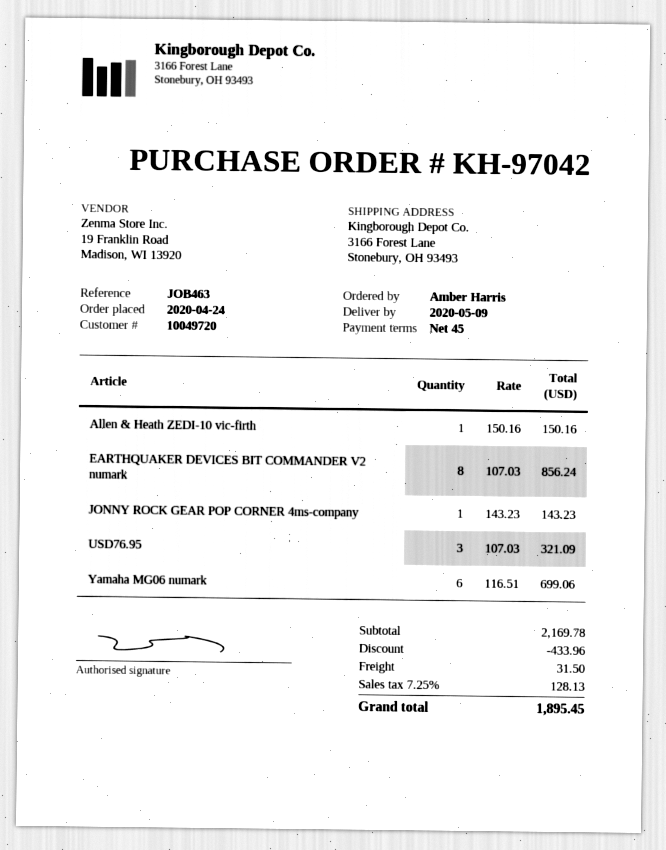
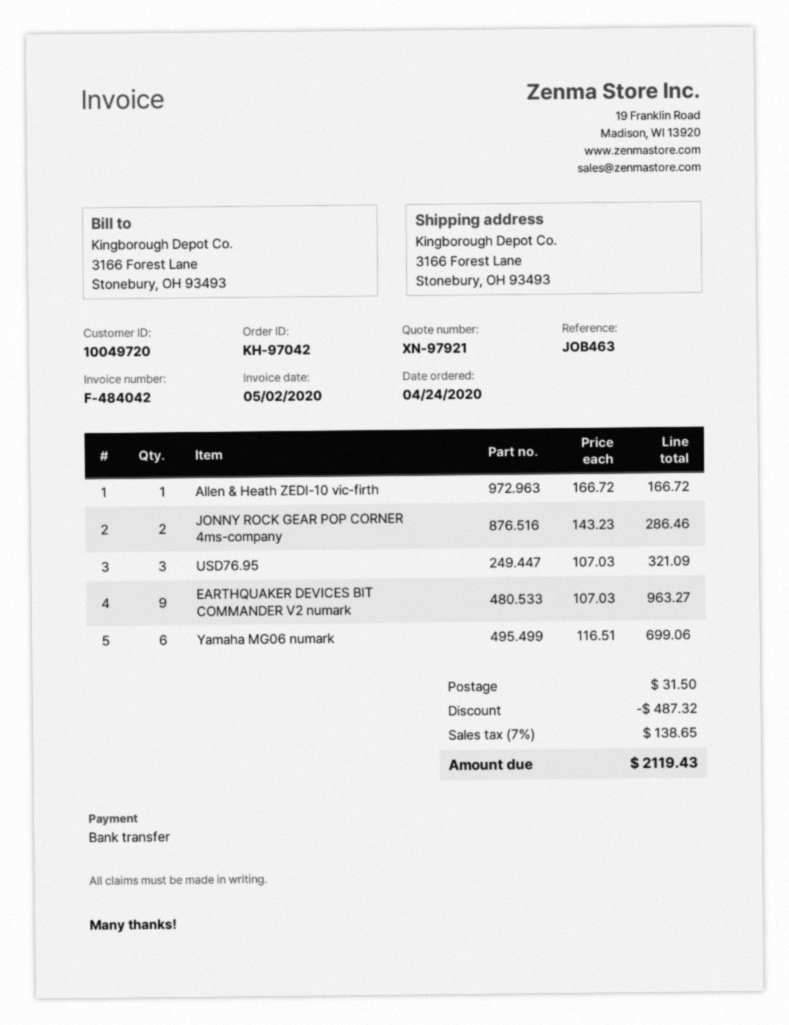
Allen & Heath ZEDI-10 vic-firth: 1 x 150.16 = 150.16 -> 1 x 166.72 = 166.72
EARTHQUAKER DEVICES BIT COMMANDER V2 numark: 8 x 107.03 = 856.24 -> 9 x 107.03 = 963.27
JONNY ROCK GEAR POP CORNER 4ms-company: 1 x 143.23 = 143.23 -> 2 x 143.23 = 286.46
discount: 433.96 -> 487.32
tax: 7.25% = 128.13 -> 7% = 138.65
total: 1895.45 -> 2119.43

